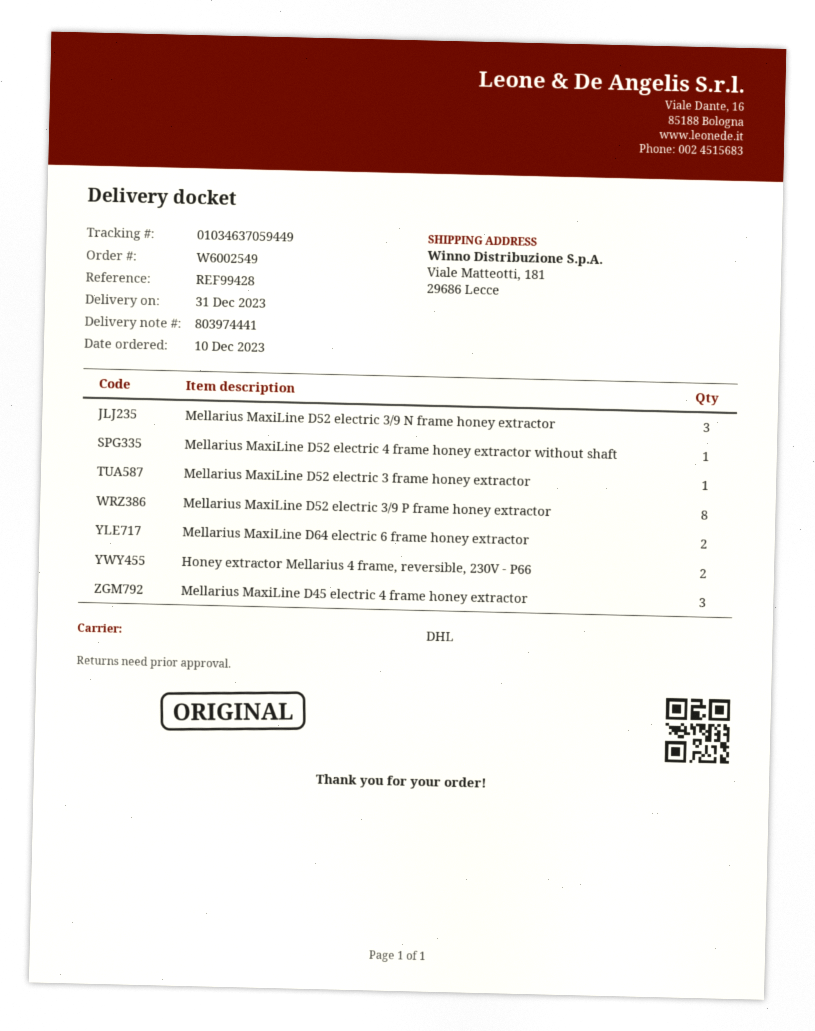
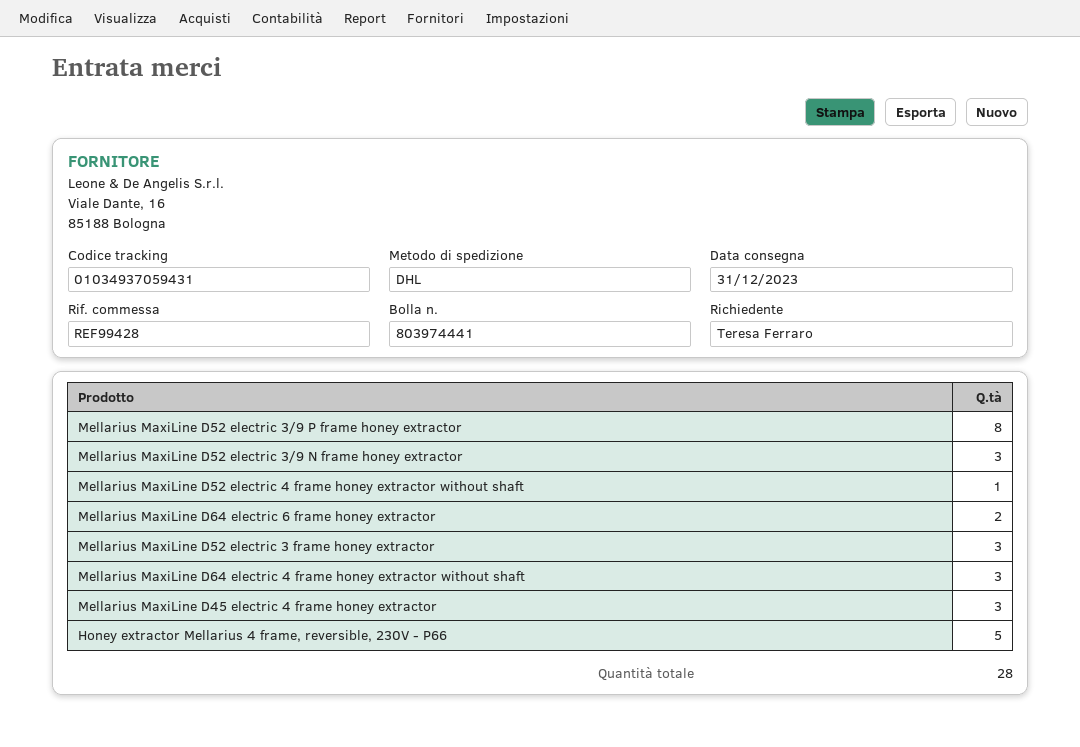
tracking number: 01034637059449 -> 01034937059431
Mellarius MaxiLine D52 electric 3 frame honey extractor: 1 -> 3
Honey extractor Mellarius 4 frame, reversible, 230V - P66: 2 -> 5
Mellarius MaxiLine D64 electric 4 frame honey extractor without shaft: none -> 3

